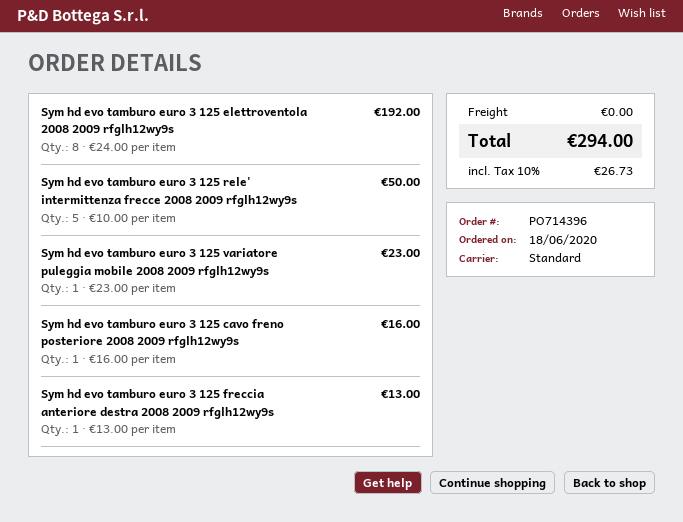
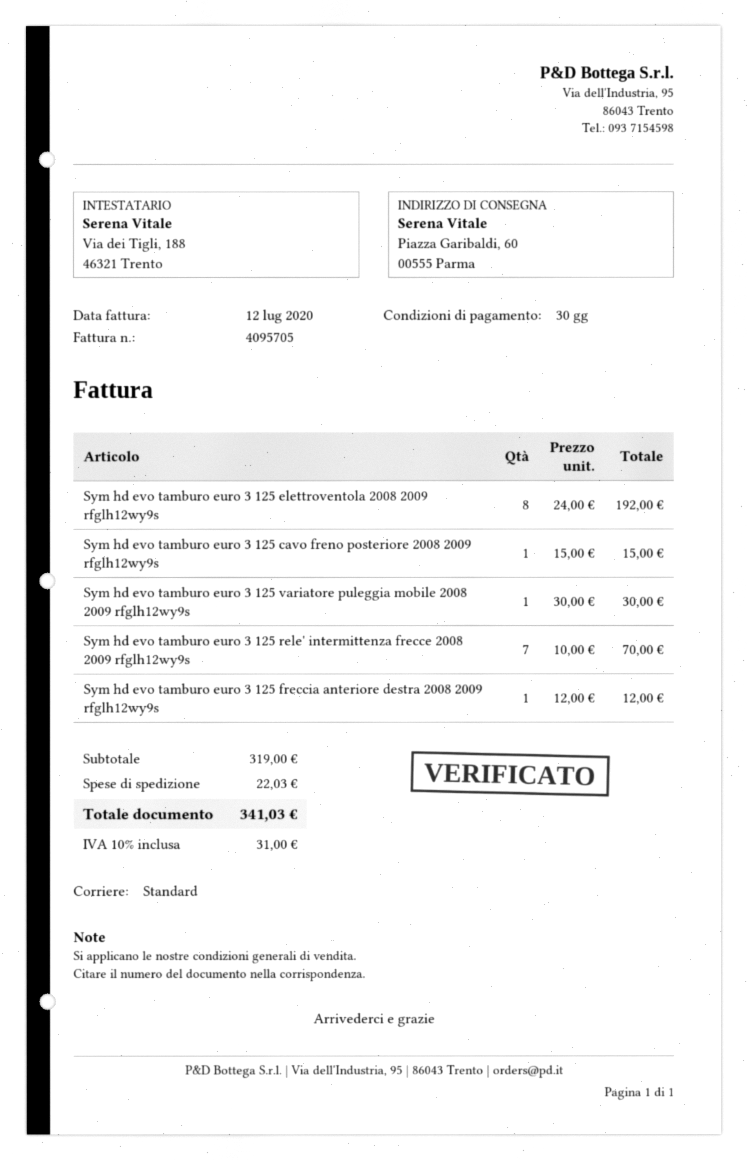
Sym hd evo tamburo euro 3 125 rele' intermittenza frecce 2008 2009 rfglh12wy9s: 5 x 10.00 = 50.00 -> 7 x 10.00 = 70.00
Sym hd evo tamburo euro 3 125 variatore puleggia mobile 2008 2009 rfglh12wy9s: 1 x 23.00 = 23.00 -> 1 x 30.00 = 30.00
Sym hd evo tamburo euro 3 125 cavo freno posteriore 2008 2009 rfglh12wy9s: 1 x 16.00 = 16.00 -> 1 x 15.00 = 15.00
Sym hd evo tamburo euro 3 125 freccia anteriore destra 2008 2009 rfglh12wy9s: 1 x 13.00 = 13.00 -> 1 x 12.00 = 12.00
shipping: 0.00 -> 22.03
tax: 10% = 26.73 -> 10% = 31.00
total: 294.00 -> 341.03

